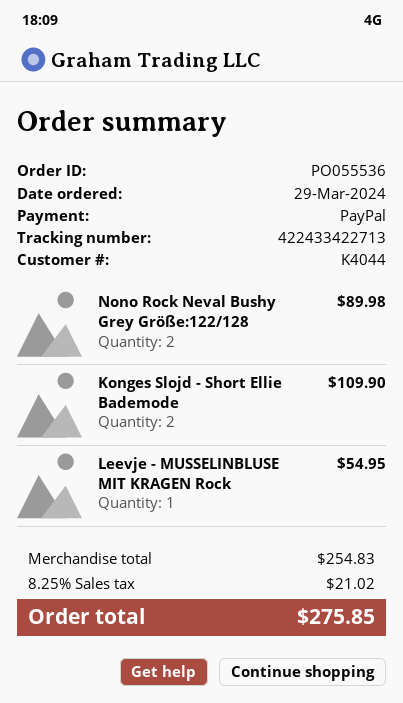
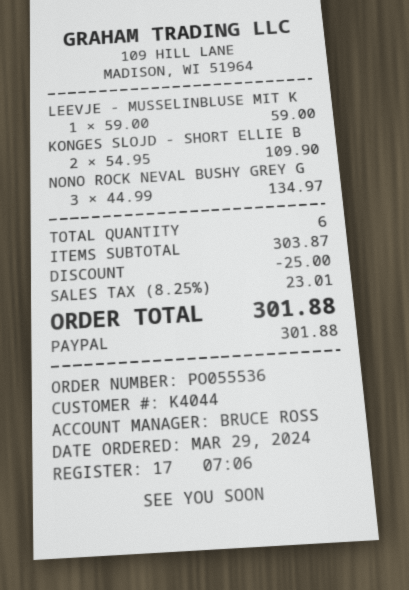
Nono Rock Neval Bushy Grey Größe:122/128: 2 for 89.98 -> 3 for 134.97
Leevje - MUSSELINBLUSE MIT KRAGEN Rock: 1 for 54.95 -> 1 for 59.00
subtotal: 254.83 -> 303.87
discount: none -> 25.00
tax: 8.25% = 21.02 -> 8.25% = 23.01
total: 275.85 -> 301.88

